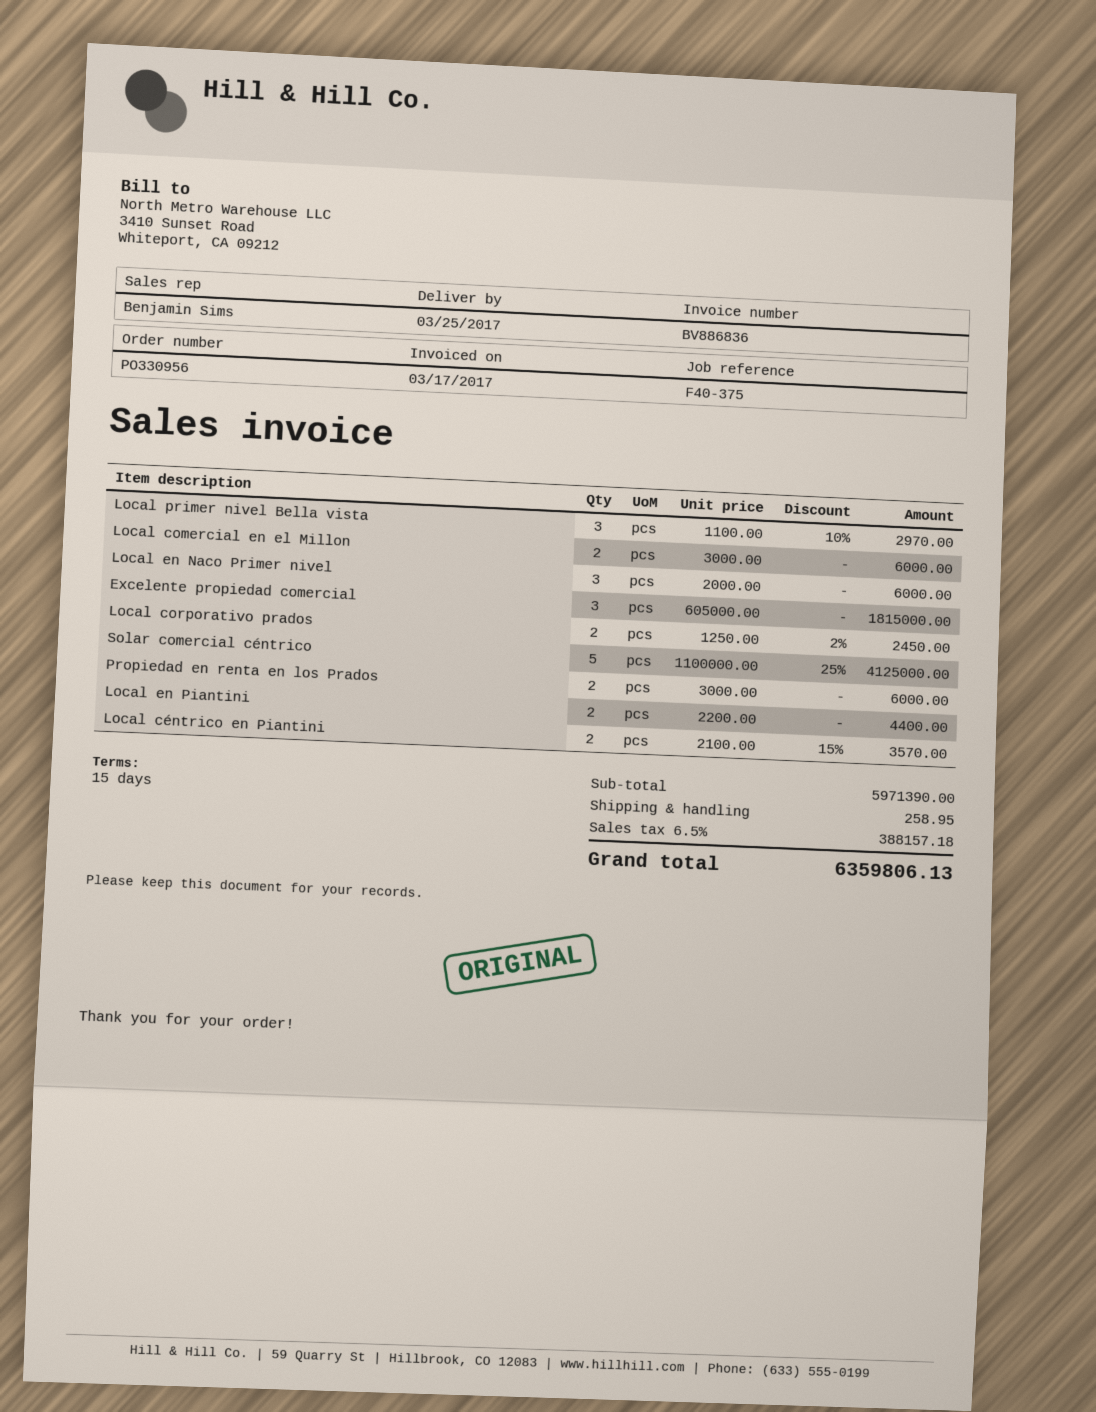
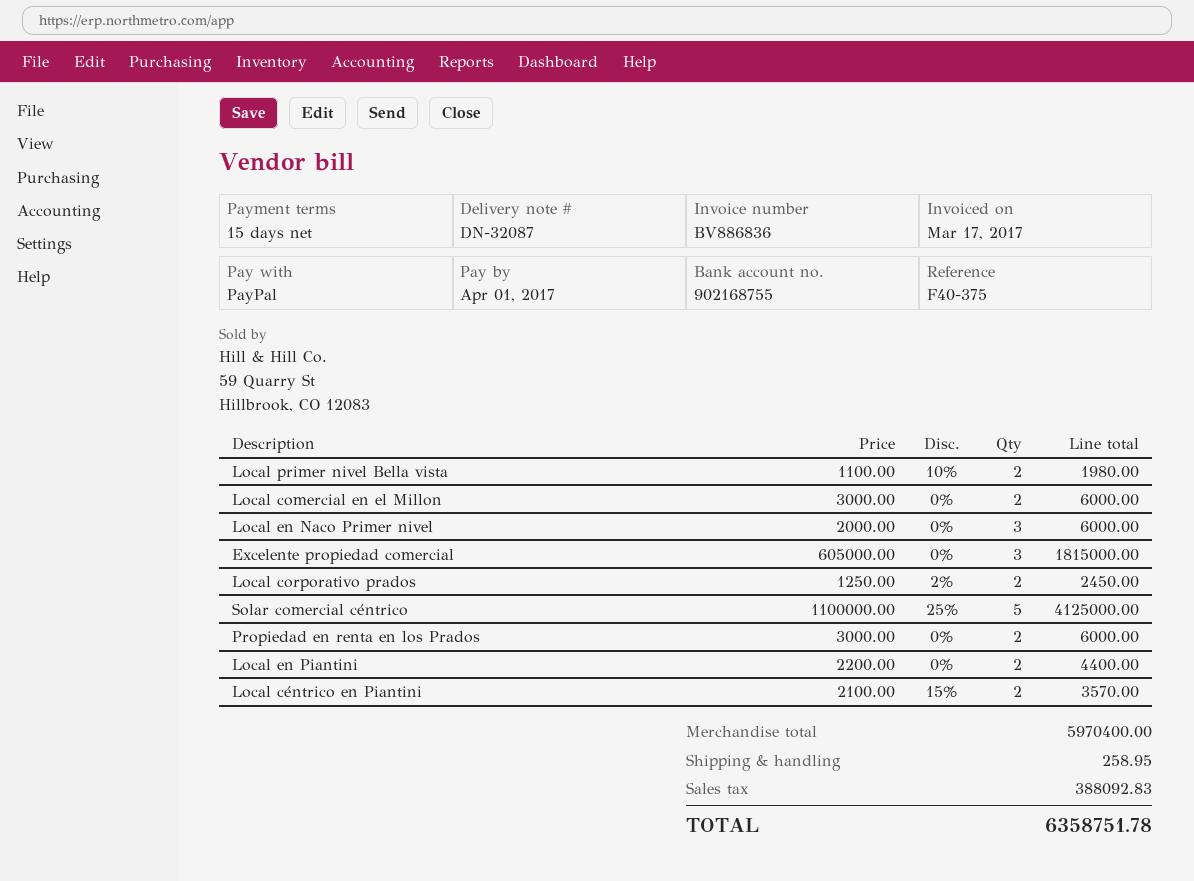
Local primer nivel Bella vista: 3 x 1100.00 - 10% = 2970.00 -> 2 x 1100.00 - 10% = 1980.00
subtotal: 5971390.00 -> 5970400.00
tax: 388157.18 -> 388092.83
total: 6359806.13 -> 6358751.78

